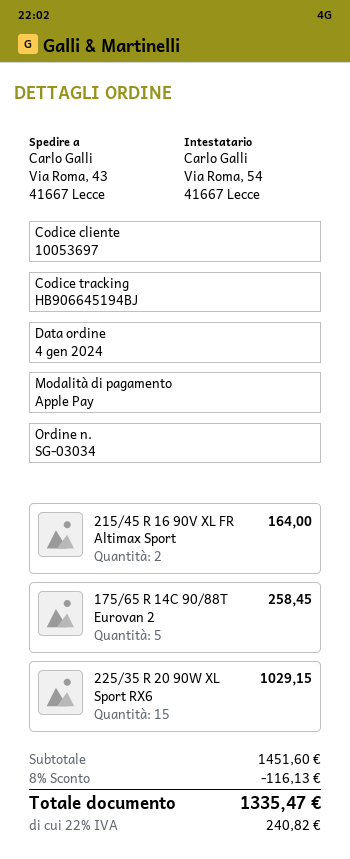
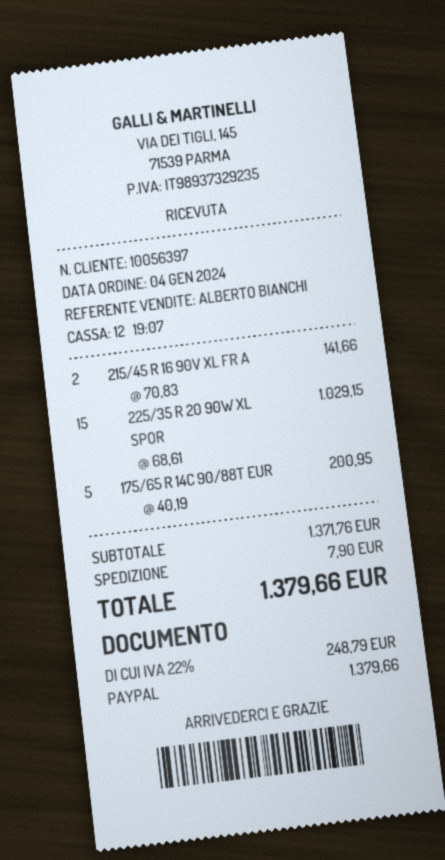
customer number: 10053697 -> 10056397
payment method: Apple Pay -> PayPal
215/45 R 16 90V XL FR Altimax Sport: 2 for 164.00 -> 2 for 141.66
175/65 R 14C 90/88T Eurovan 2: 5 for 258.45 -> 5 for 200.95
subtotal: 1451.60 -> 1371.76
discount: 8% = 116.13 -> none
shipping: none -> 7.90
tax: 22% = 240.82 -> 22% = 248.79
total: 1335.47 -> 1379.66

